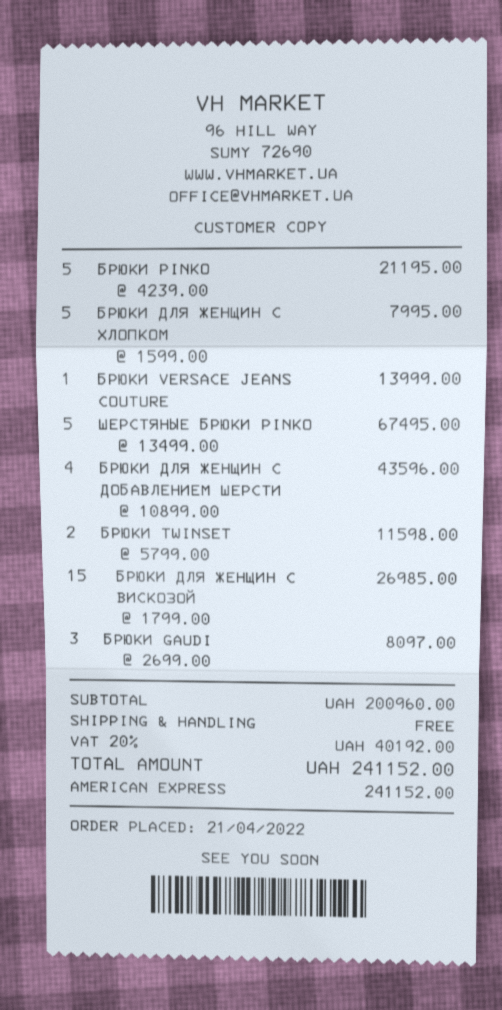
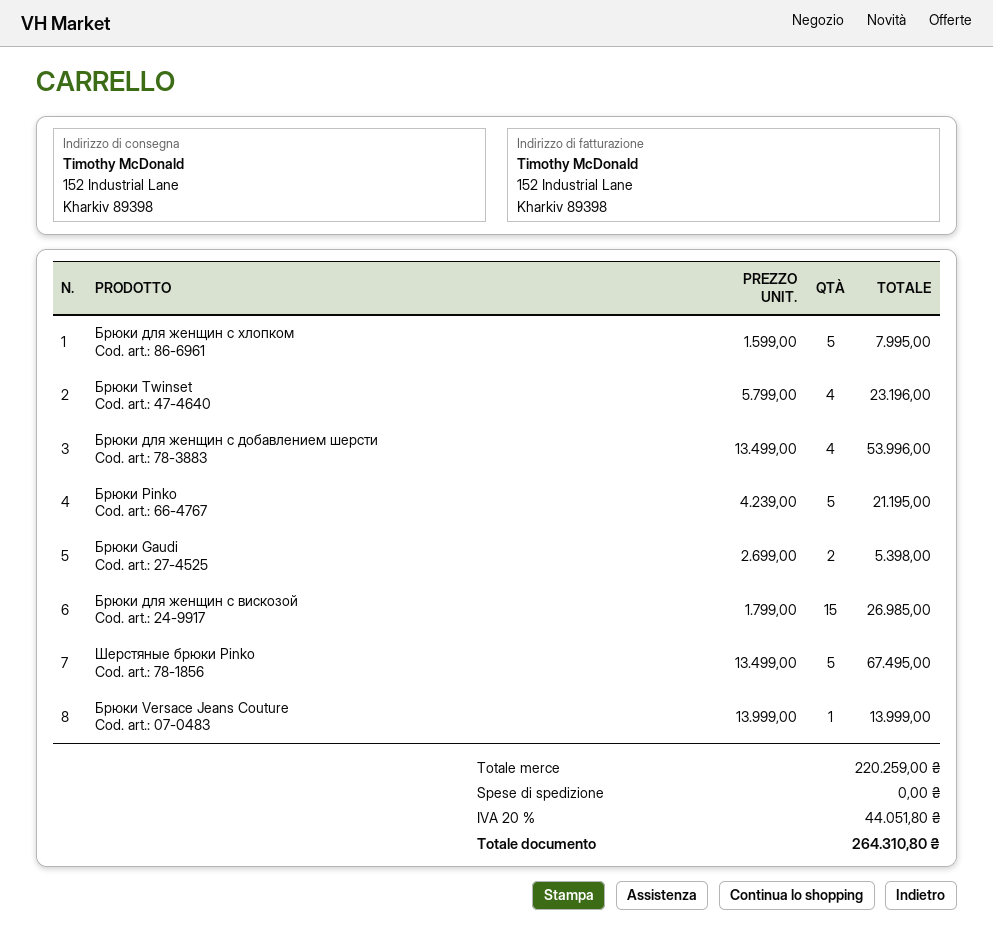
БРЮКИ ДЛЯ ЖЕНЩИН С ДОБАВЛЕНИЕМ ШЕРСТИ: 4 x 10899.00 = 43596.00 -> 4 x 13499.00 = 53996.00
БРЮКИ TWINSET: 2 x 5799.00 = 11598.00 -> 4 x 5799.00 = 23196.00
БРЮКИ GAUDI: 3 x 2699.00 = 8097.00 -> 2 x 2699.00 = 5398.00
subtotal: 200960.00 -> 220259.00
tax: 20% = 40192.00 -> 20% = 44051.80
total: 241152.00 -> 264310.80

